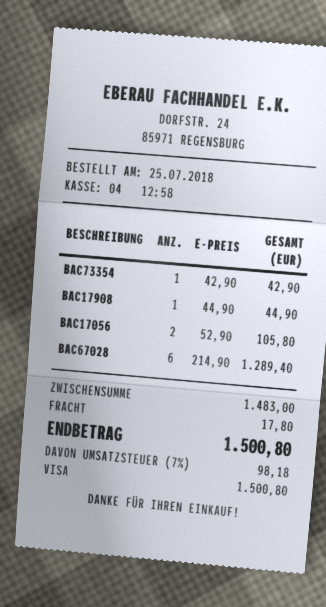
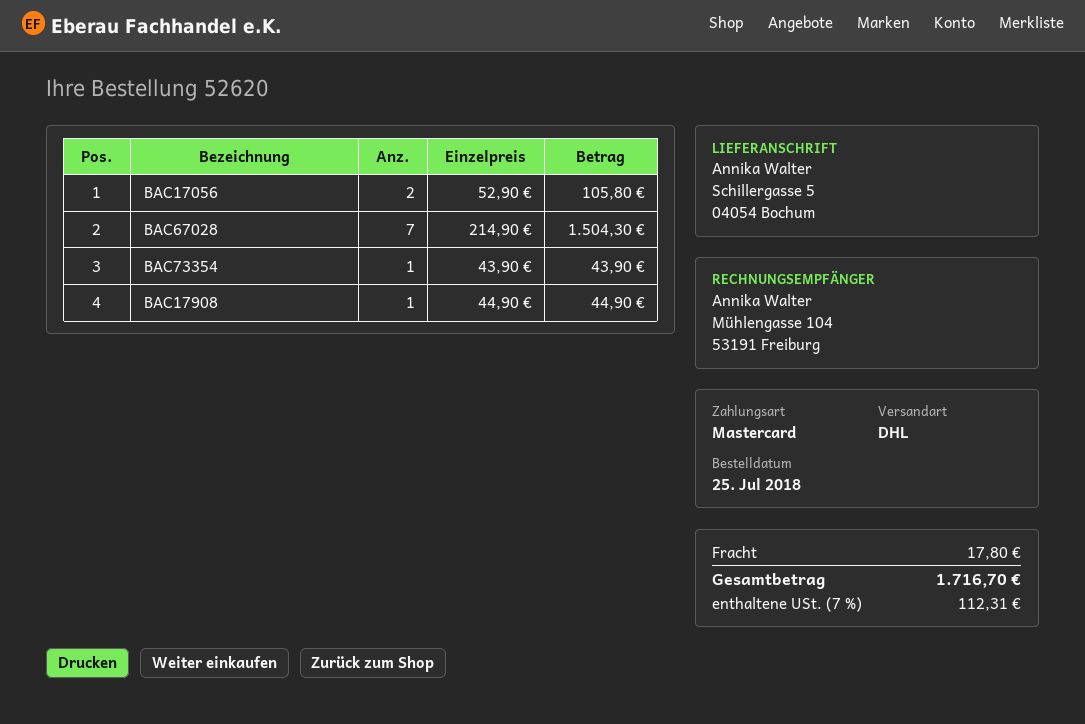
payment method: Visa -> Mastercard
BAC73354: 1 x 42.90 = 42.90 -> 1 x 43.90 = 43.90
BAC67028: 6 x 214.90 = 1289.40 -> 7 x 214.90 = 1504.30
tax: 7% = 98.18 -> 7% = 112.31
total: 1500.80 -> 1716.70

